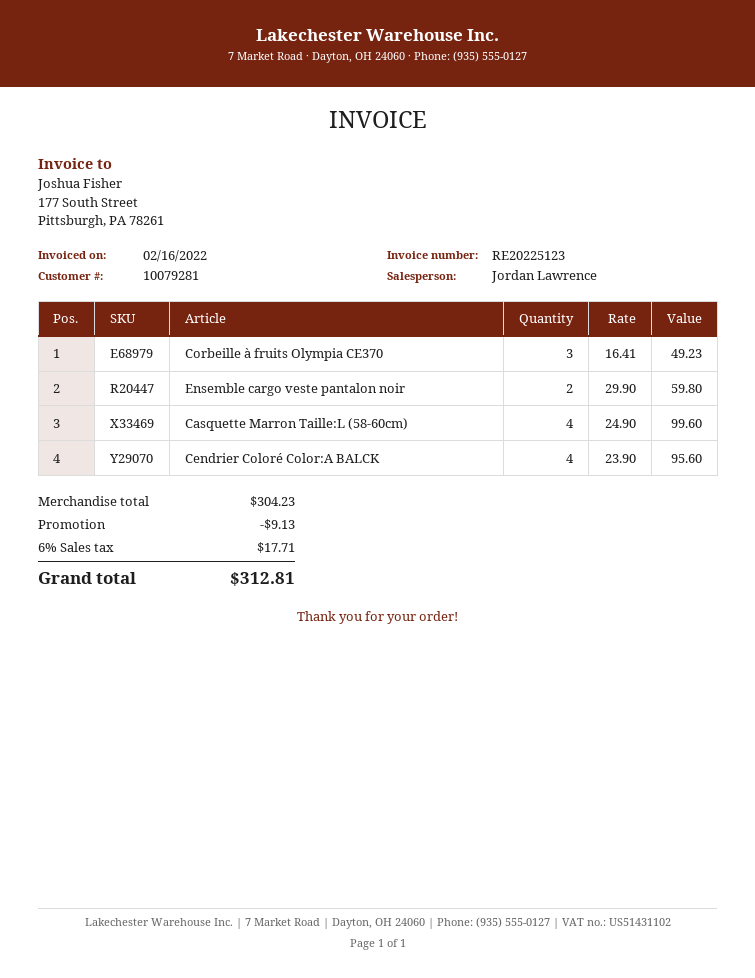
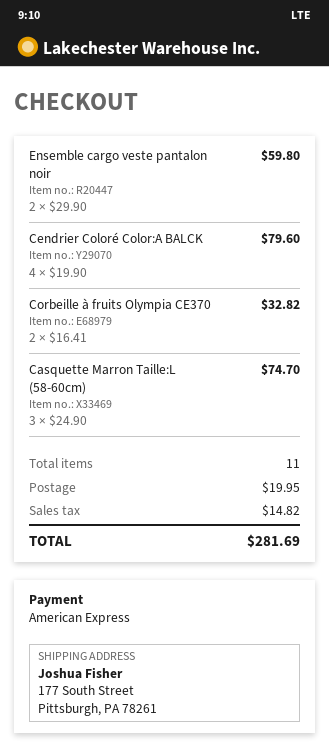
Corbeille à fruits Olympia CE370: 3 x 16.41 = 49.23 -> 2 x 16.41 = 32.82
Casquette Marron Taille:L (58-60cm): 4 x 24.90 = 99.60 -> 3 x 24.90 = 74.70
Cendrier Coloré Color:A BALCK: 4 x 23.90 = 95.60 -> 4 x 19.90 = 79.60
discount: 9.13 -> none
shipping: none -> 19.95
tax: 17.71 -> 14.82
total: 312.81 -> 281.69

